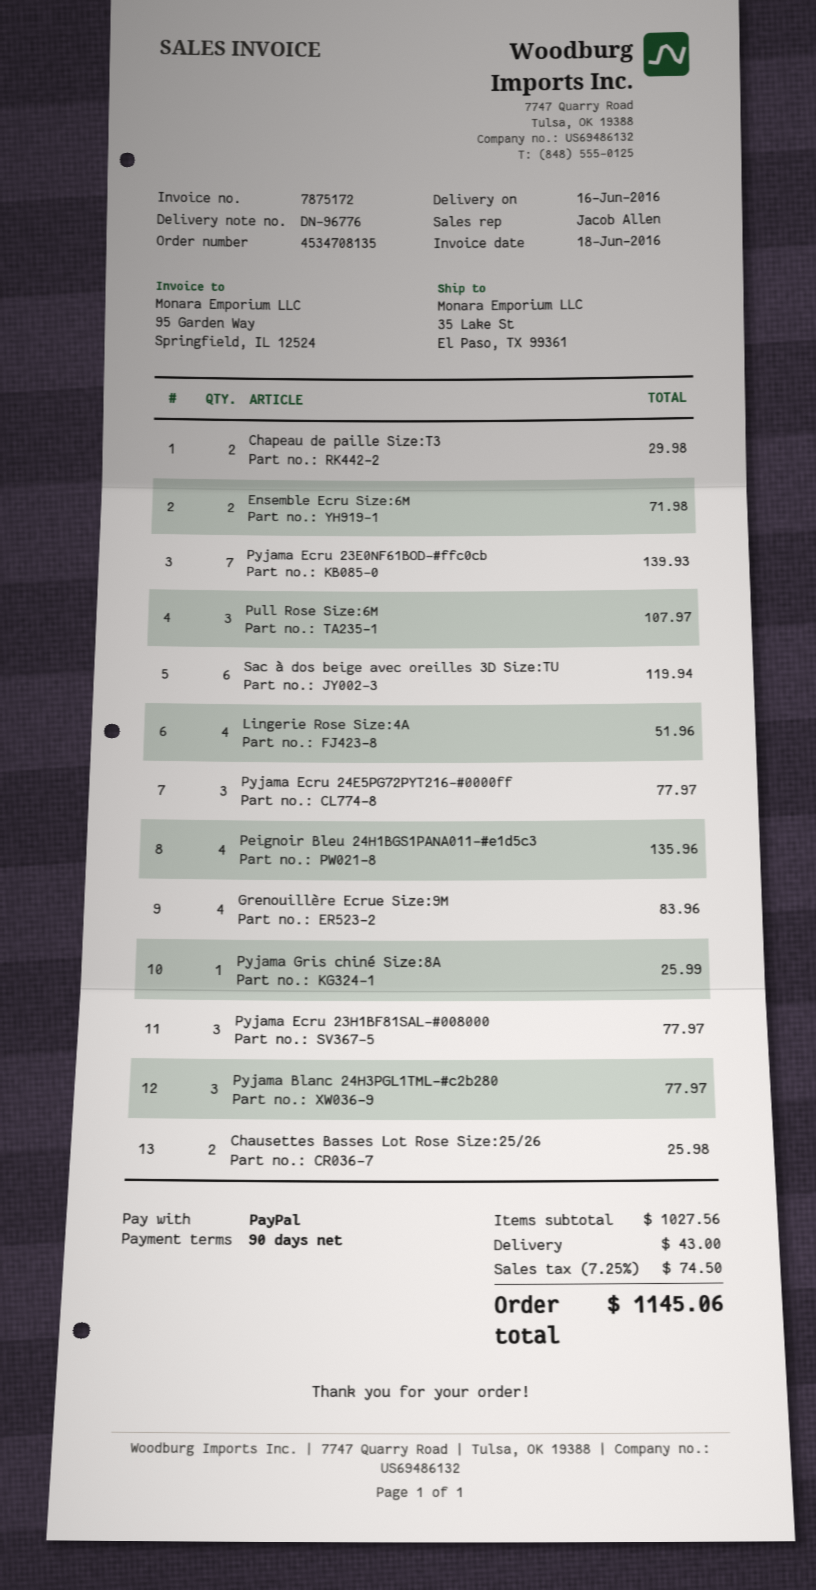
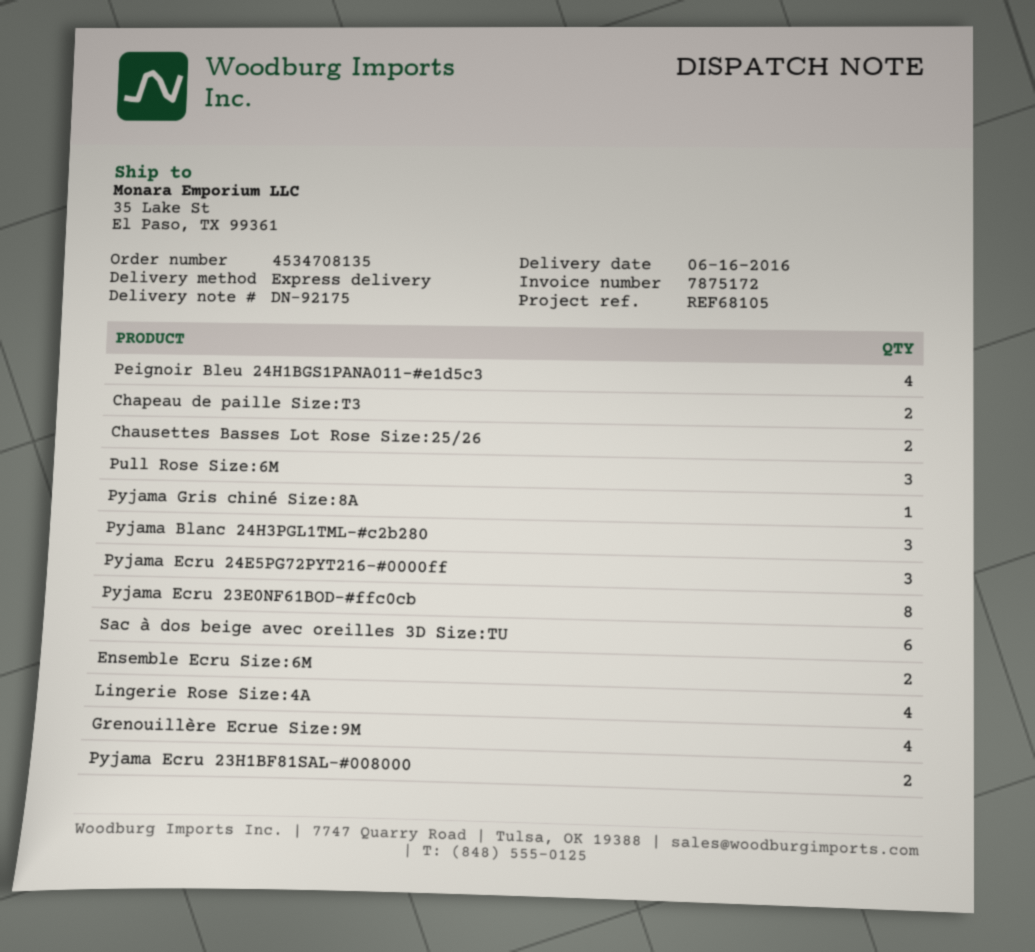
delivery note number: DN-96776 -> DN-92175
Pyjama Ecru 23E0NF61BOD-#ffc0cb: 7 -> 8
Pyjama Ecru 23H1BF81SAL-#008000: 3 -> 2

